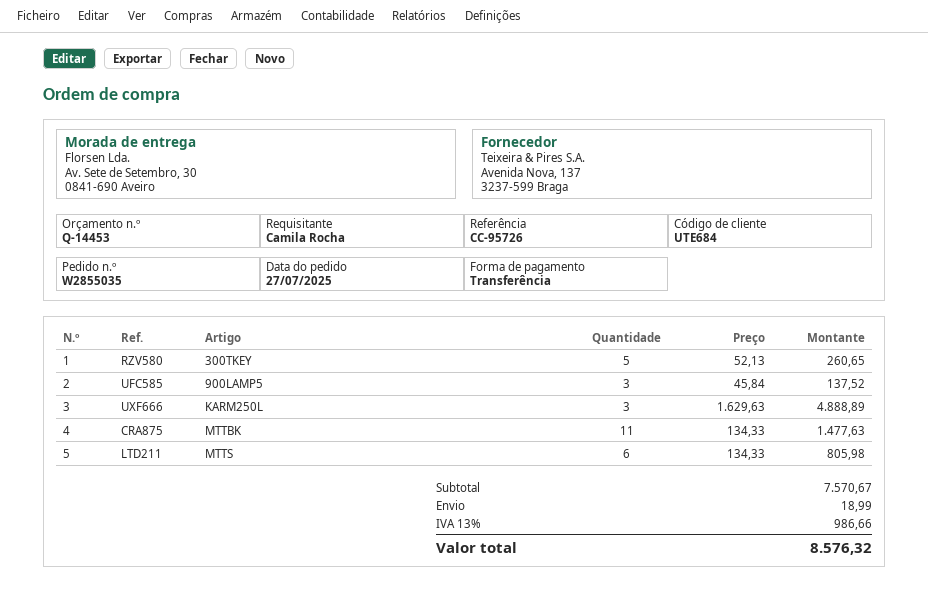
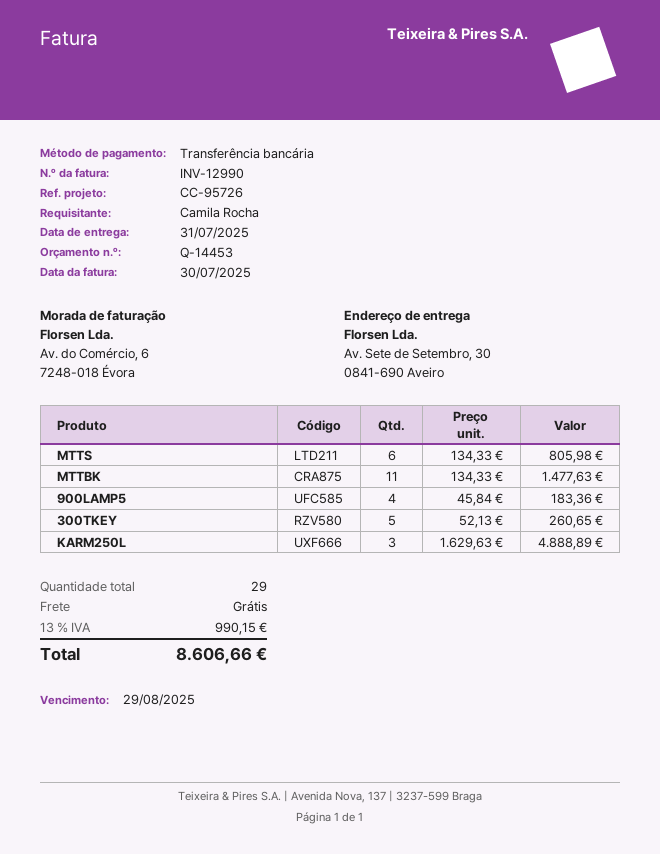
900LAMP5: 3 x 45.84 = 137.52 -> 4 x 45.84 = 183.36
shipping: 18.99 -> 0.00
tax: 13% = 986.66 -> 13% = 990.15
total: 8576.32 -> 8606.66

